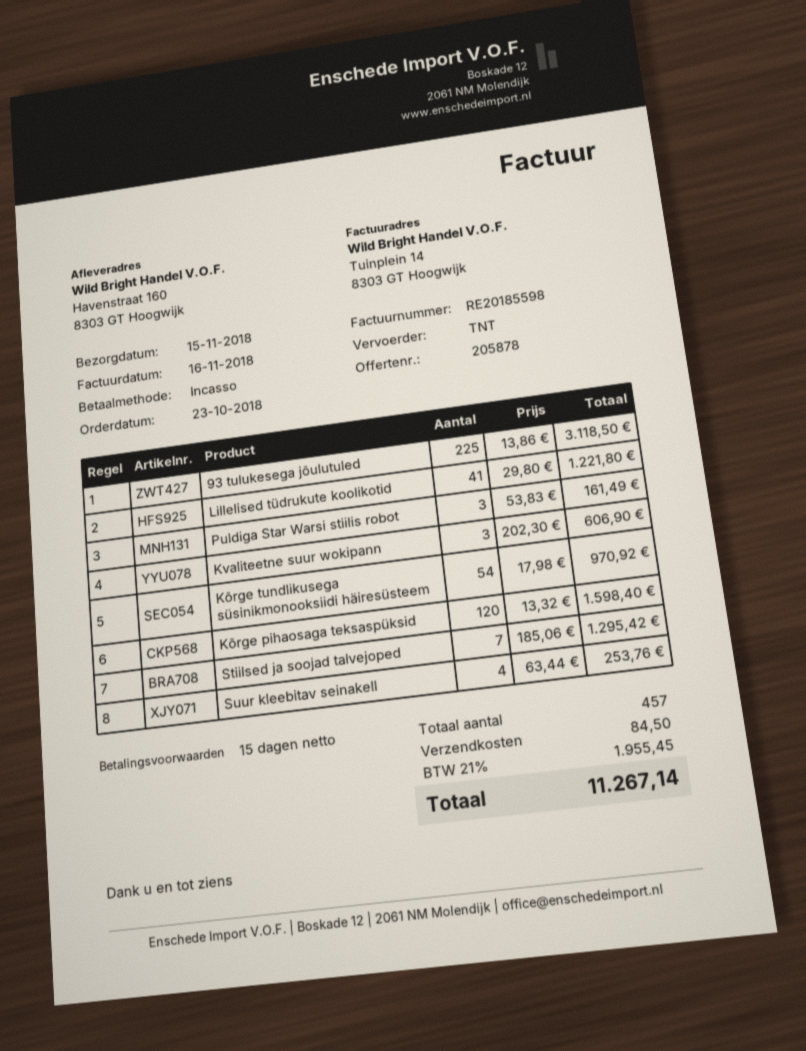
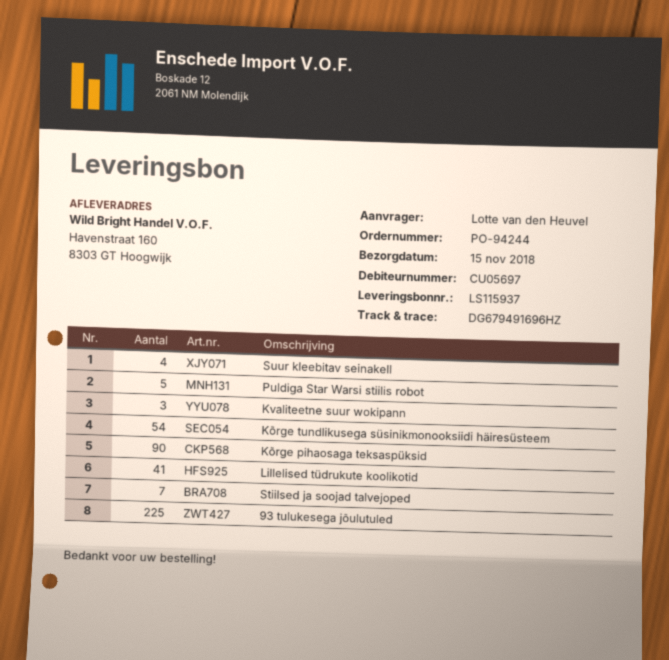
Puldiga Star Warsi stiilis robot: 3 -> 5
Kõrge pihaosaga teksaspüksid: 120 -> 90

